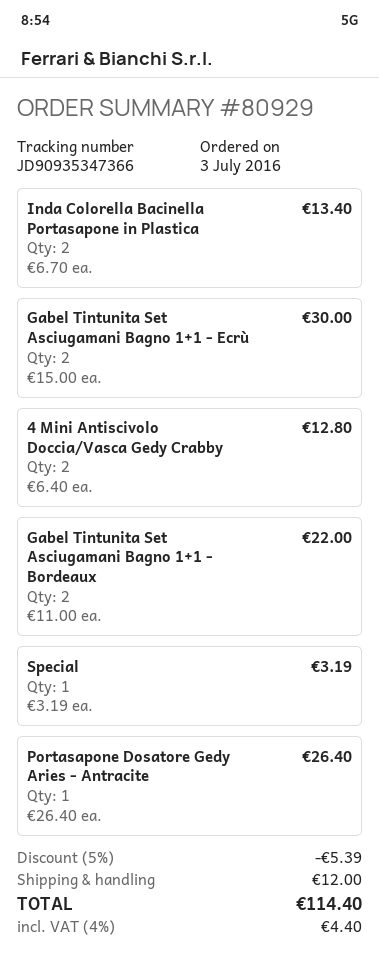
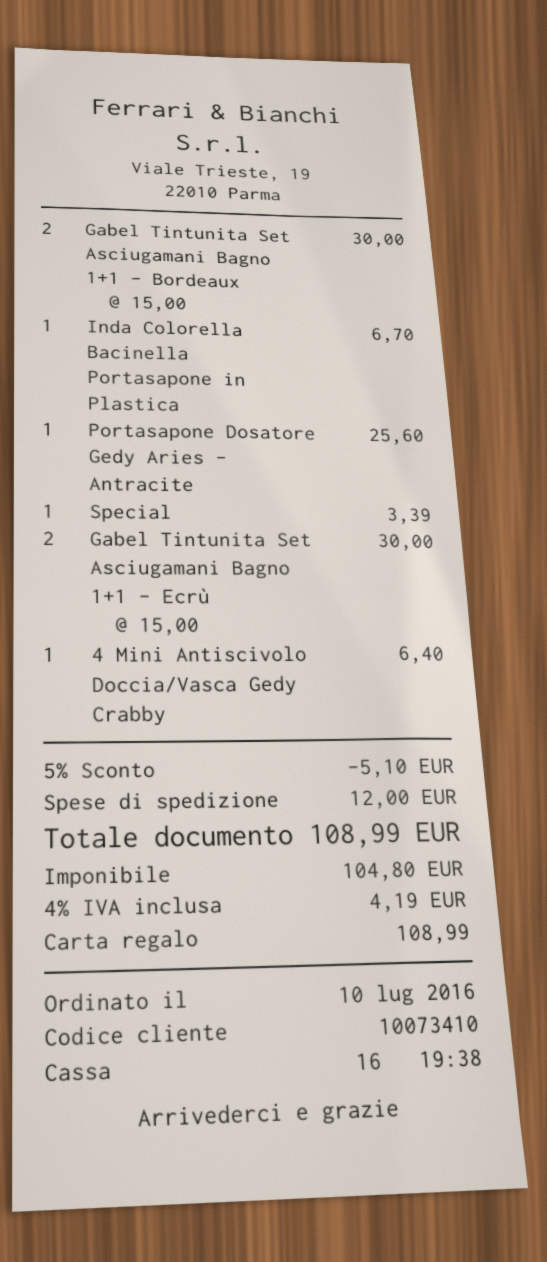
order date: 2016-07-03 -> 2016-07-10
Inda Colorella Bacinella Portasapone in Plastica: 2 x 6.70 = 13.40 -> 1 x 6.70 = 6.70
4 Mini Antiscivolo Doccia/Vasca Gedy Crabby: 2 x 6.40 = 12.80 -> 1 x 6.40 = 6.40
Gabel Tintunita Set Asciugamani Bagno 1+1 - Bordeaux: 2 x 11.00 = 22.00 -> 2 x 15.00 = 30.00
Special: 1 x 3.19 = 3.19 -> 1 x 3.39 = 3.39
Portasapone Dosatore Gedy Aries - Antracite: 1 x 26.40 = 26.40 -> 1 x 25.60 = 25.60
discount: 5% = 5.39 -> 5% = 5.10
tax: 4% = 4.40 -> 4% = 4.19
total: 114.40 -> 108.99

